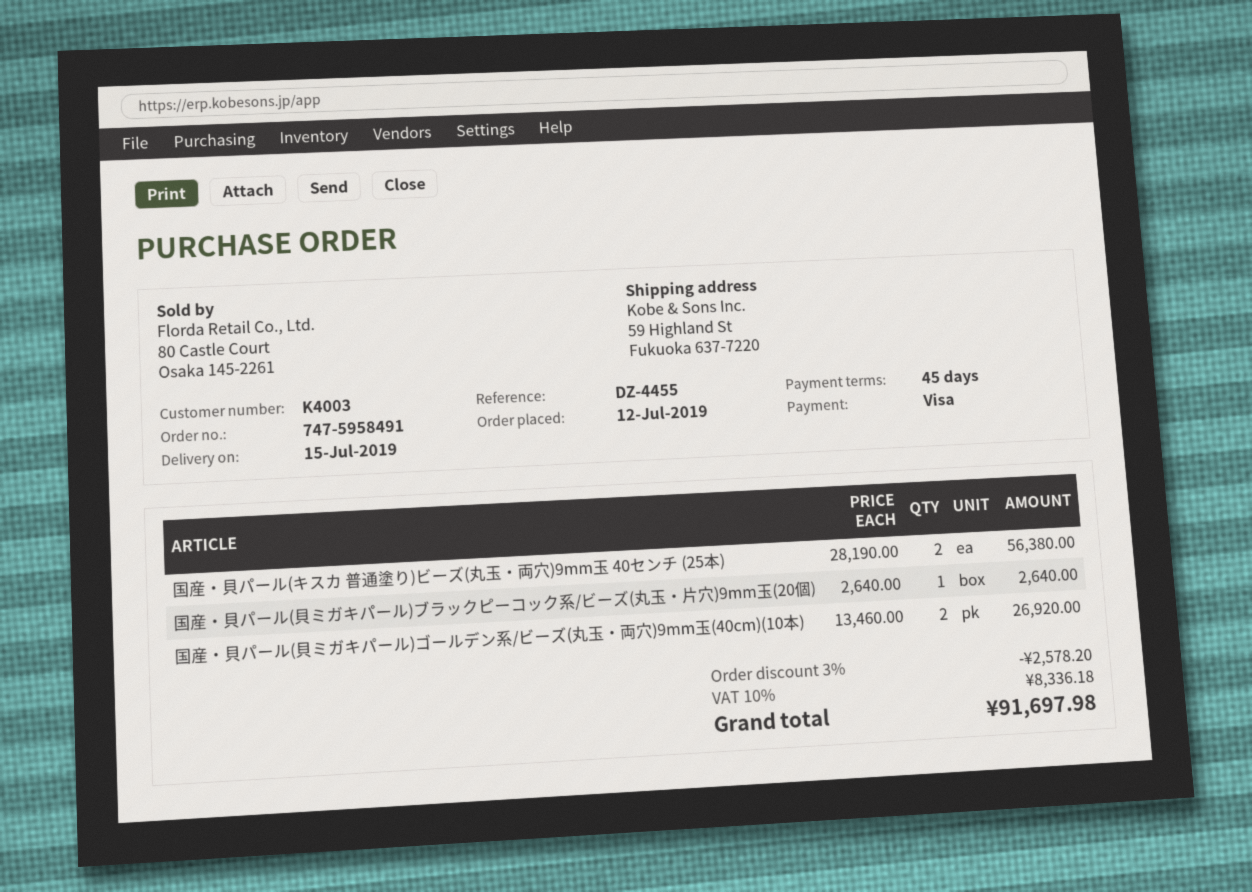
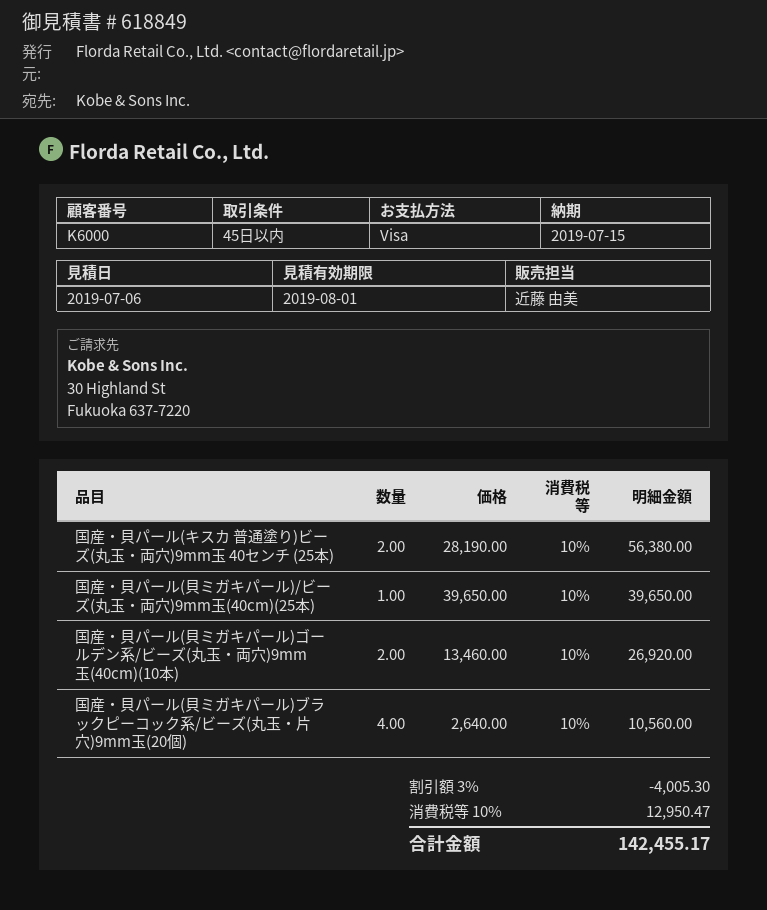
customer number: K4003 -> K6000
国産・貝パール(貝ミガキパール)ブラックピーコック系/ビーズ(丸玉・片穴)9mm玉(20個): 1 x 2640.00 = 2640.00 -> 4 x 2640.00 = 10560.00
国産・貝パール(貝ミガキパール)/ビーズ(丸玉・両穴)9mm玉(40cm)(25本): none -> 1 x 39650.00 = 39650.00
discount: 3% = 2578.20 -> 3% = 4005.30
tax: 10% = 8336.18 -> 10% = 12950.47
total: 91697.98 -> 142455.17

